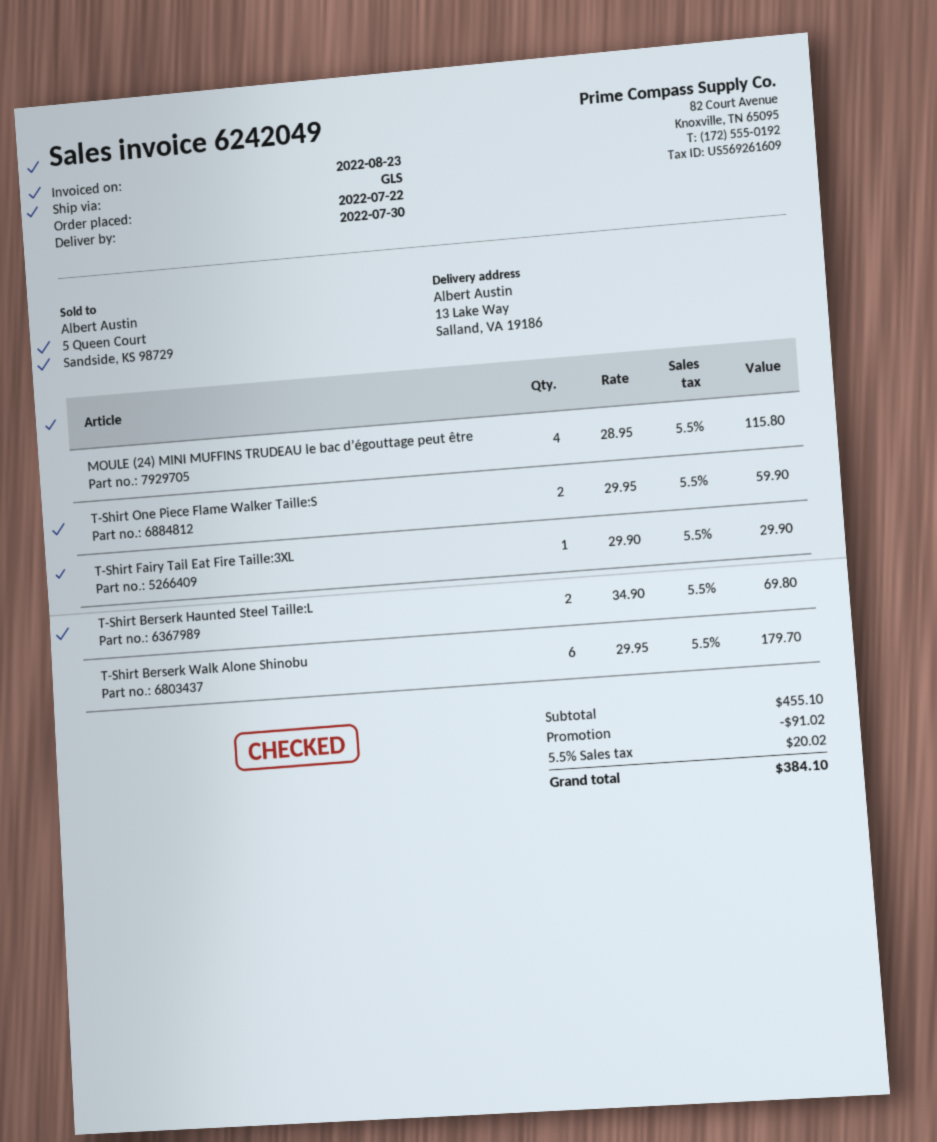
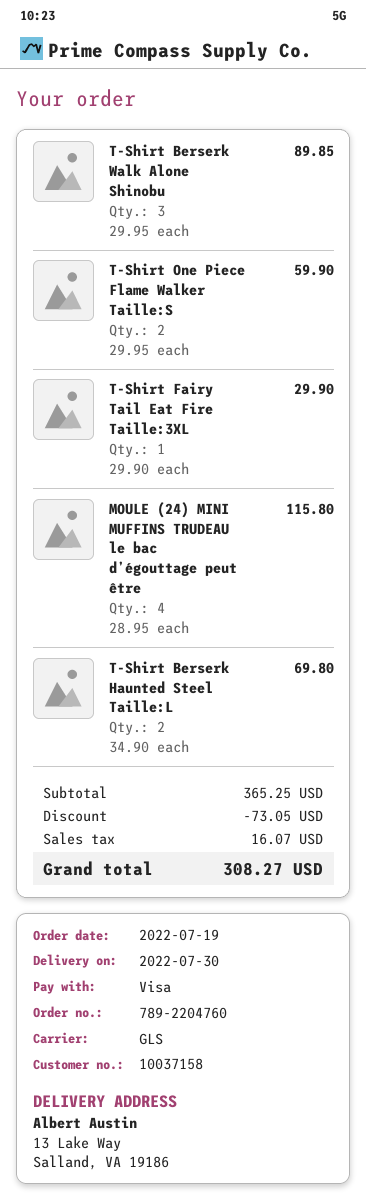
order date: 2022-07-22 -> 2022-07-19
T-Shirt Berserk Walk Alone Shinobu: 6 x 29.95 = 179.70 -> 3 x 29.95 = 89.85
subtotal: 455.10 -> 365.25
discount: 91.02 -> 73.05
tax: 20.02 -> 16.07
total: 384.10 -> 308.27

